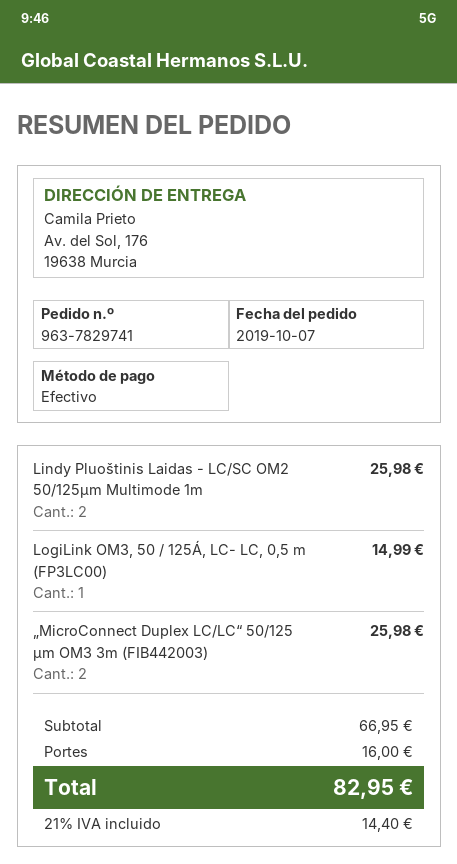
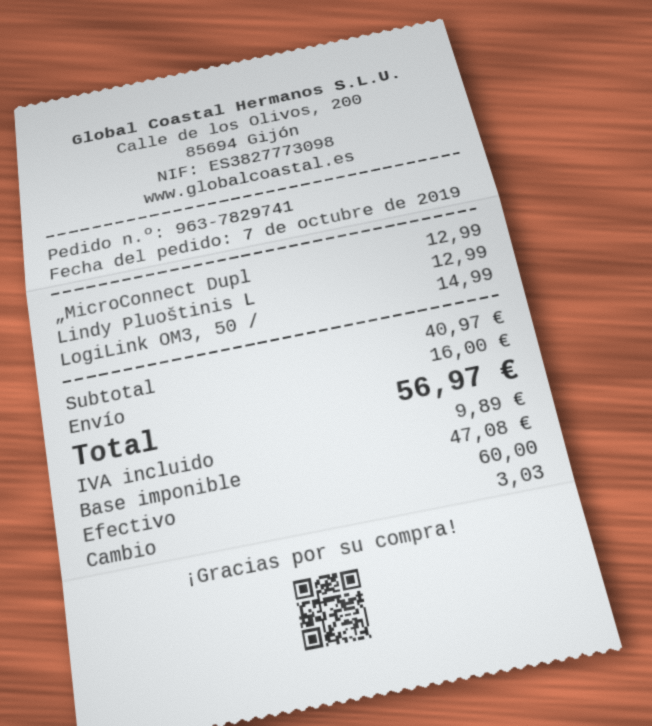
Lindy Pluoštinis Laidas - LC/SC OM2 50/125µm Multimode 1m: 2 for 25.98 -> 1 for 12.99
„MicroConnect Duplex LC/LC“ 50/125 µm OM3 3m (FIB442003): 2 for 25.98 -> 1 for 12.99
subtotal: 66.95 -> 40.97
tax: 14.40 -> 9.89
total: 82.95 -> 56.97

